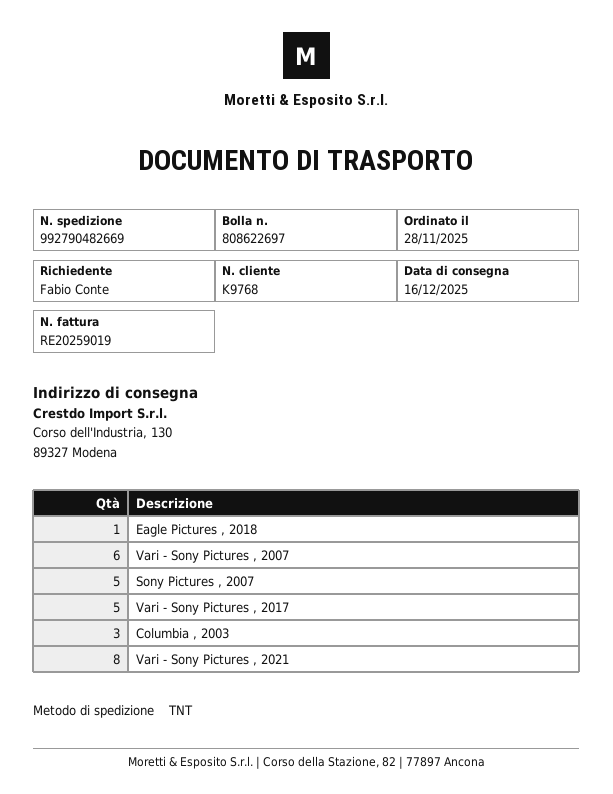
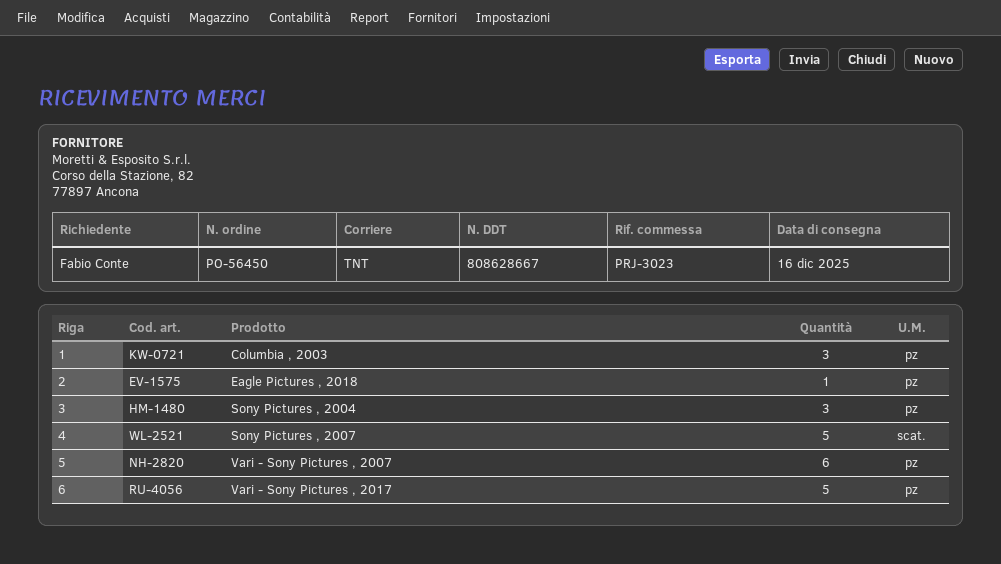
delivery note number: 808622697 -> 808628667
Vari - Sony Pictures , 2021: 8 -> none
Sony Pictures , 2004: none -> 3

